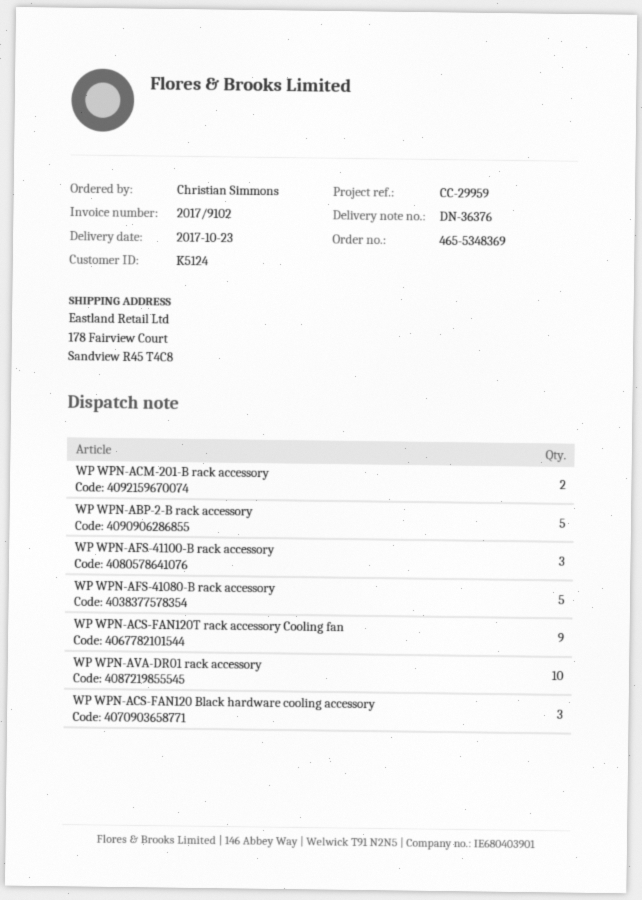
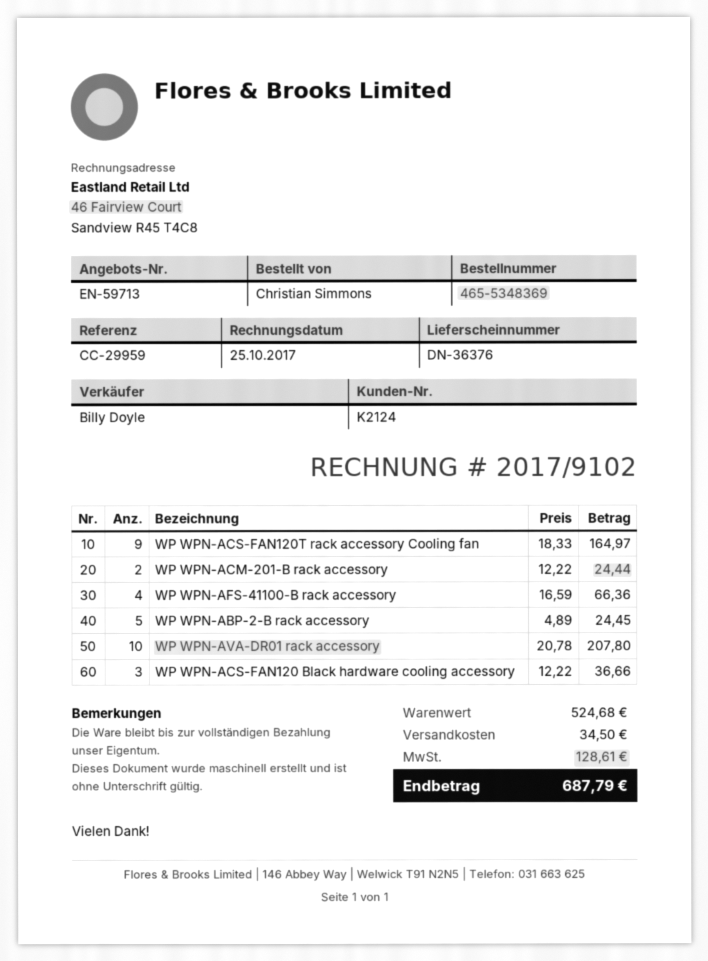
customer number: K5124 -> K2124
WP WPN-AFS-41100-B rack accessory: 3 -> 4
WP WPN-AFS-41080-B rack accessory: 5 -> none

